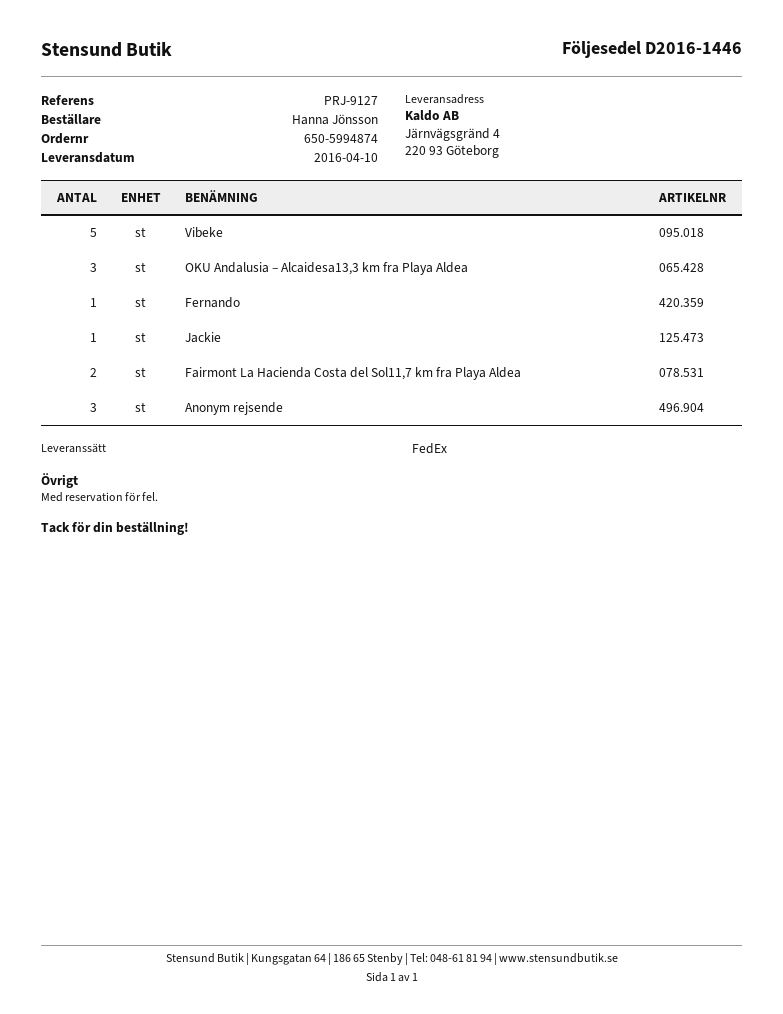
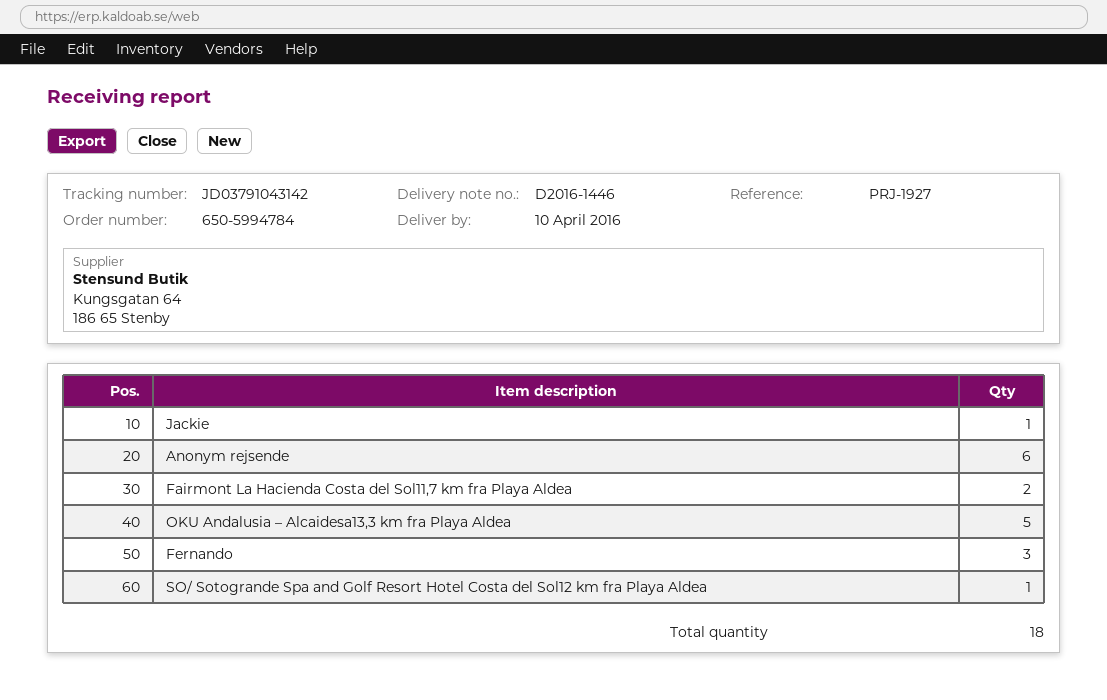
order number: 650-5994874 -> 650-5994784
reference: PRJ-9127 -> PRJ-1927
Vibeke: 5 -> none
OKU Andalusia – Alcaidesa13,3 km fra Playa Aldea: 3 -> 5
Fernando: 1 -> 3
Anonym rejsende: 3 -> 6
SO/ Sotogrande Spa and Golf Resort Hotel Costa del Sol12 km fra Playa Aldea: none -> 1

